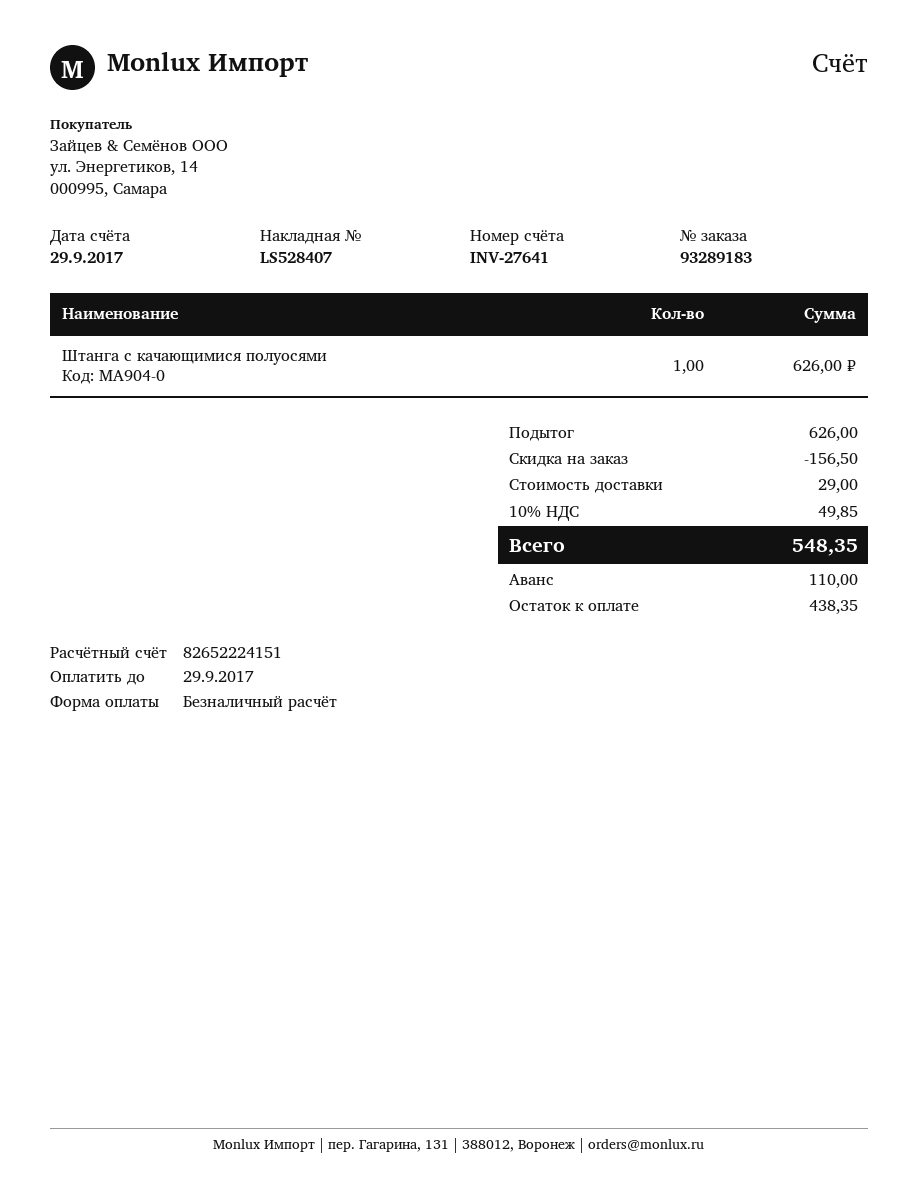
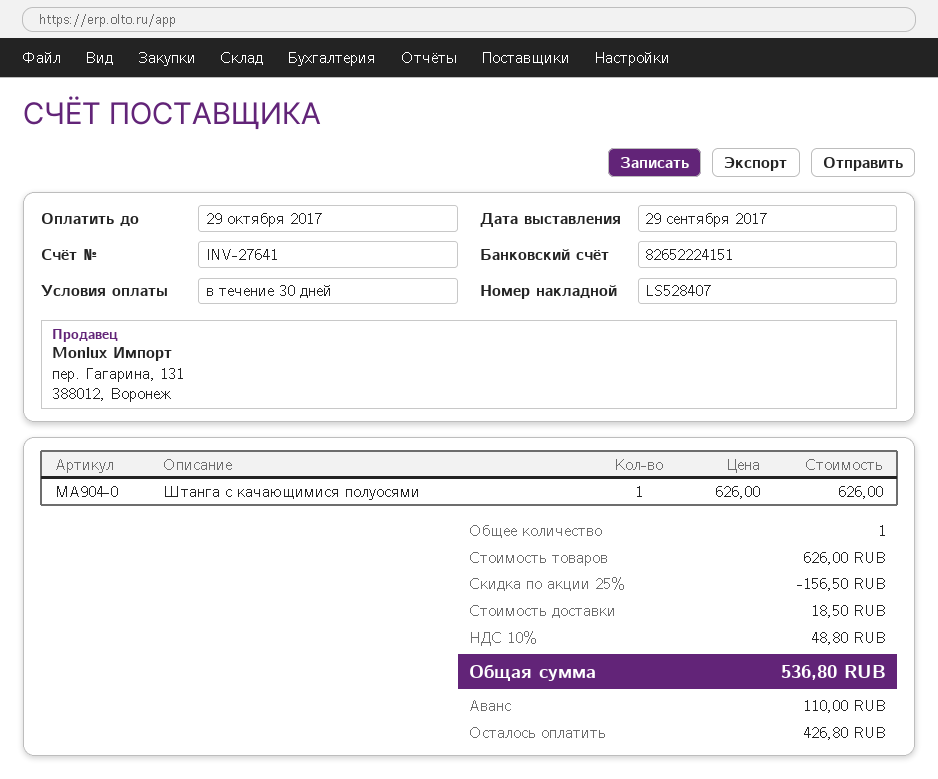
due date: 2017-09-29 -> 2017-10-29
shipping: 29.00 -> 18.50
tax: 10% = 49.85 -> 10% = 48.80
total: 548.35 -> 536.80
balance: 438.35 -> 426.80

